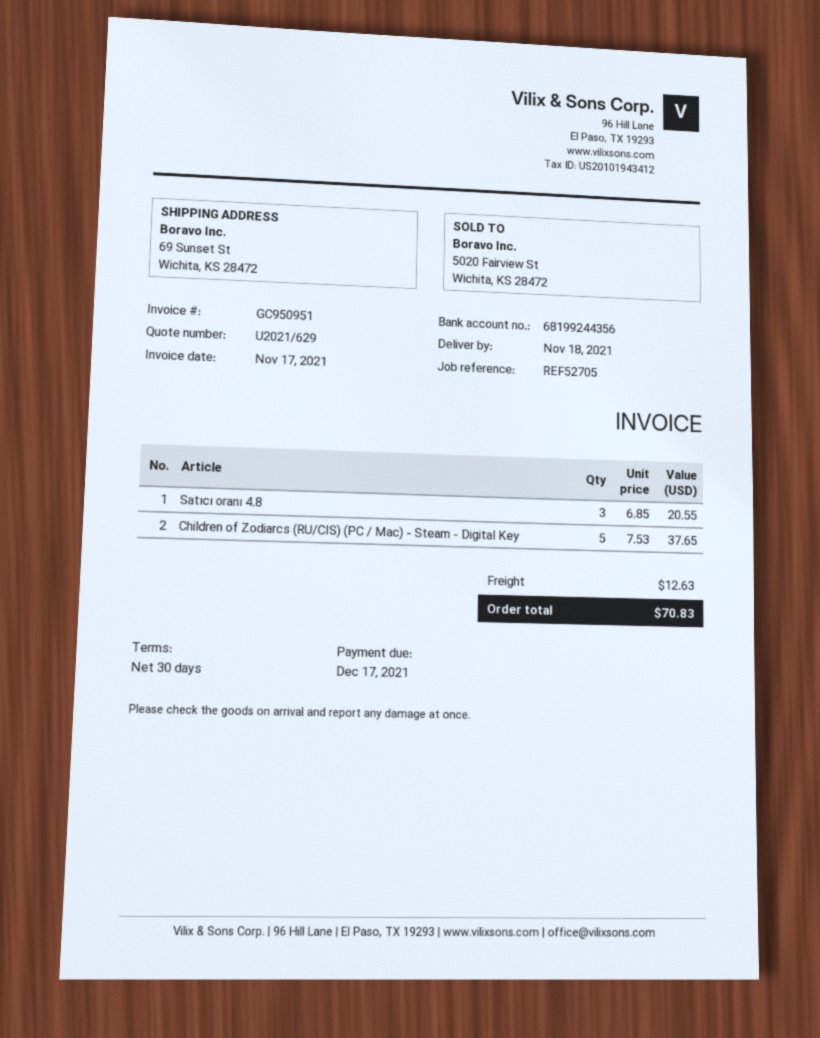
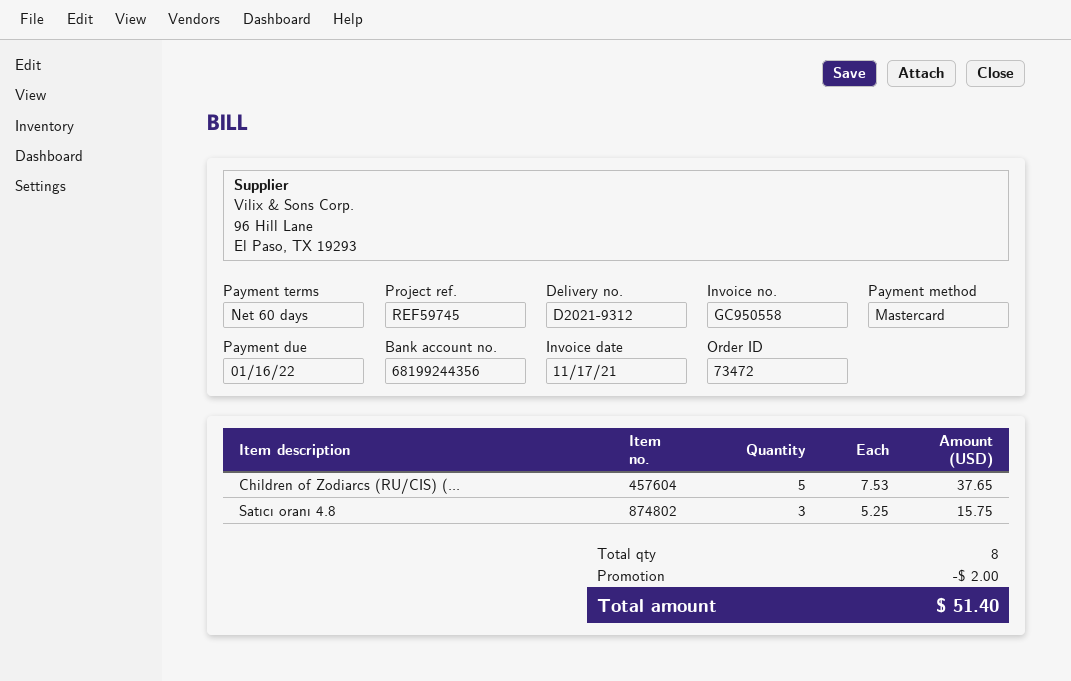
invoice number: GC950951 -> GC950558
payment terms: 30 days -> 60 days
due date: 2021-12-17 -> 2022-01-16
reference: REF52705 -> REF59745
Satıcı oranı 4.8: 3 x 6.85 = 20.55 -> 3 x 5.25 = 15.75
discount: none -> 2.00
shipping: 12.63 -> none
total: 70.83 -> 51.40

